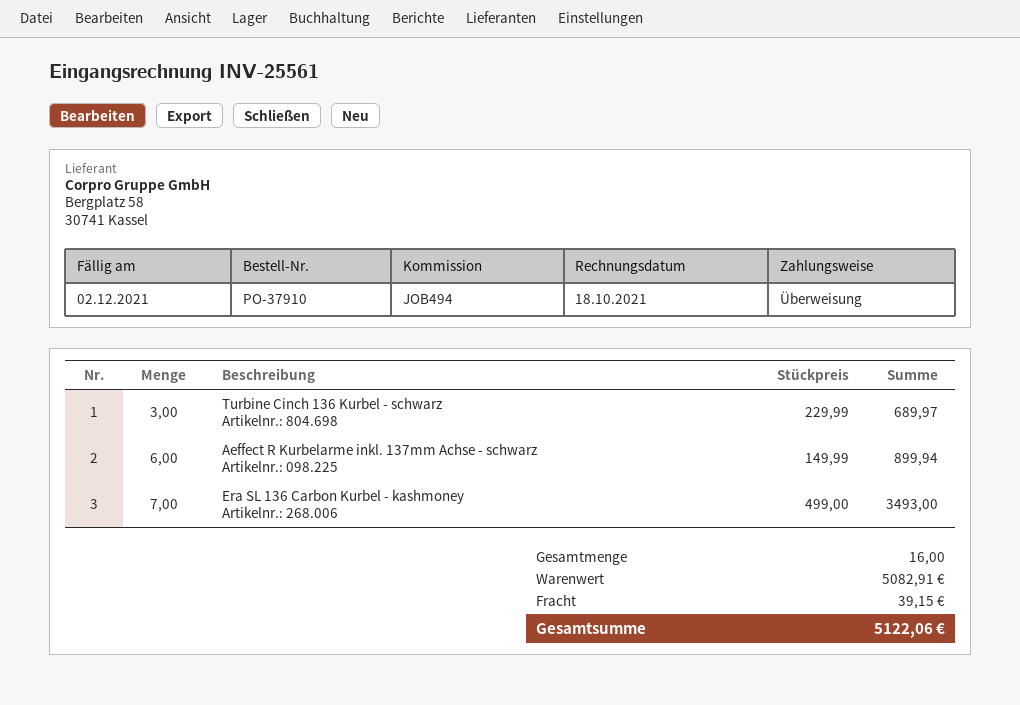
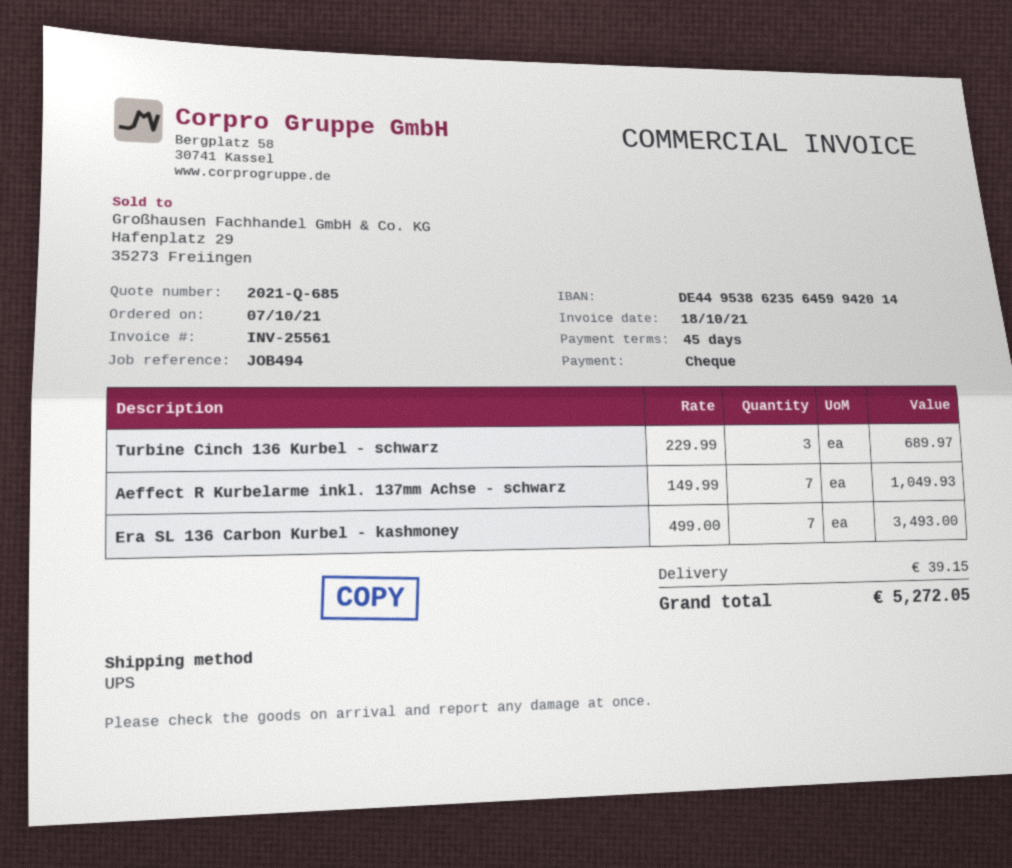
payment method: bank transfer -> cheque
Aeffect R Kurbelarme inkl. 137mm Achse - schwarz: 6 x 149.99 = 899.94 -> 7 x 149.99 = 1049.93
total: 5122.06 -> 5272.05

